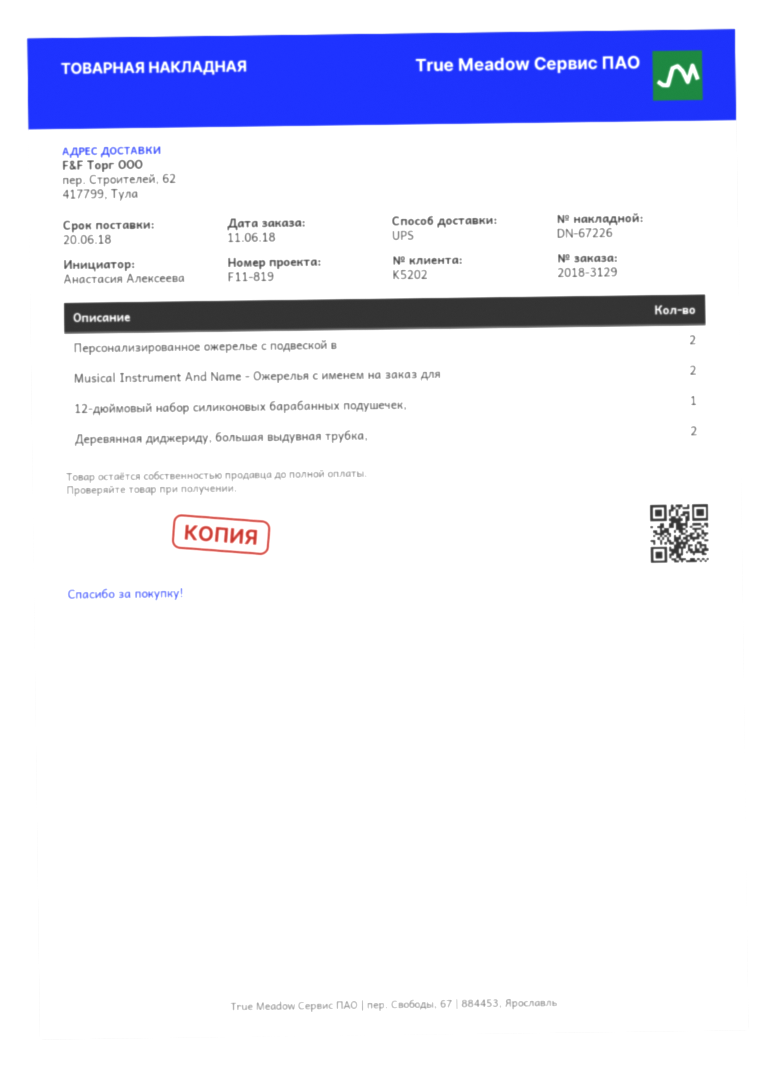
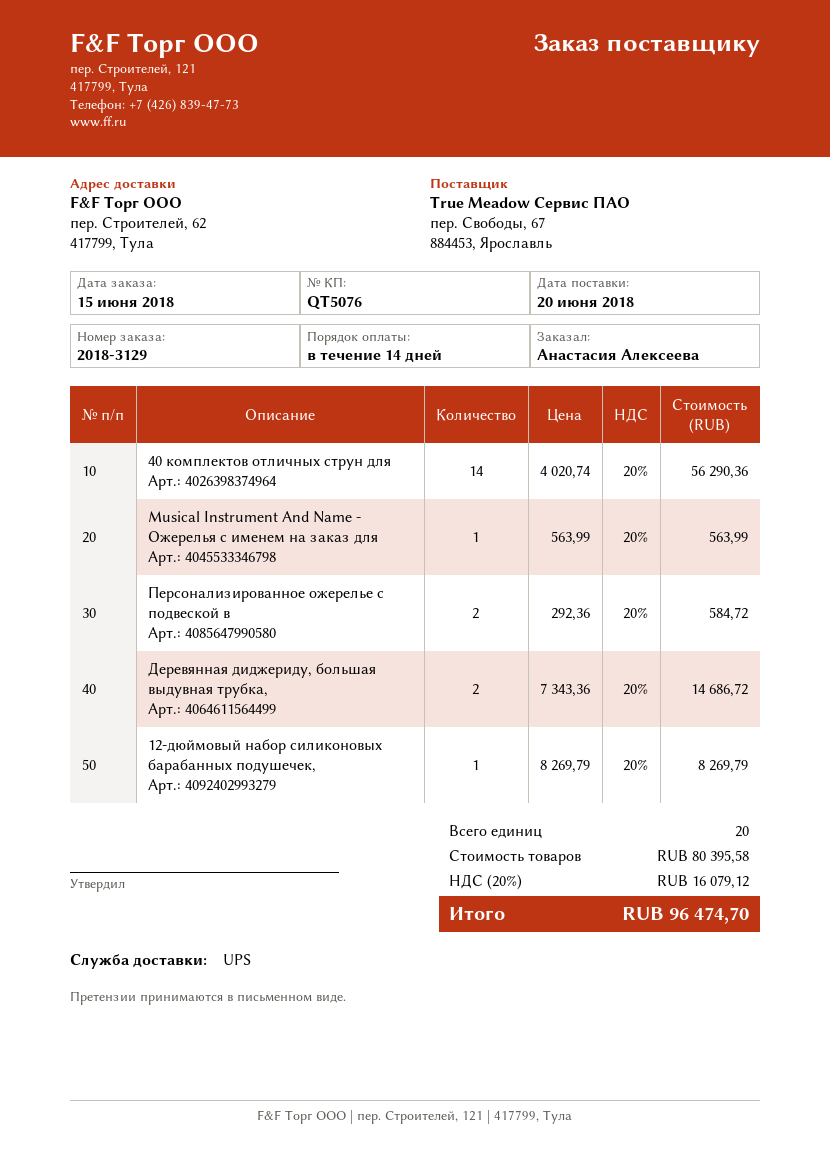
order date: 2018-06-11 -> 2018-06-15
Musical Instrument And Name - Ожерелья с именем на заказ для: 2 -> 1
40 комплектов отличных струн для: none -> 14

